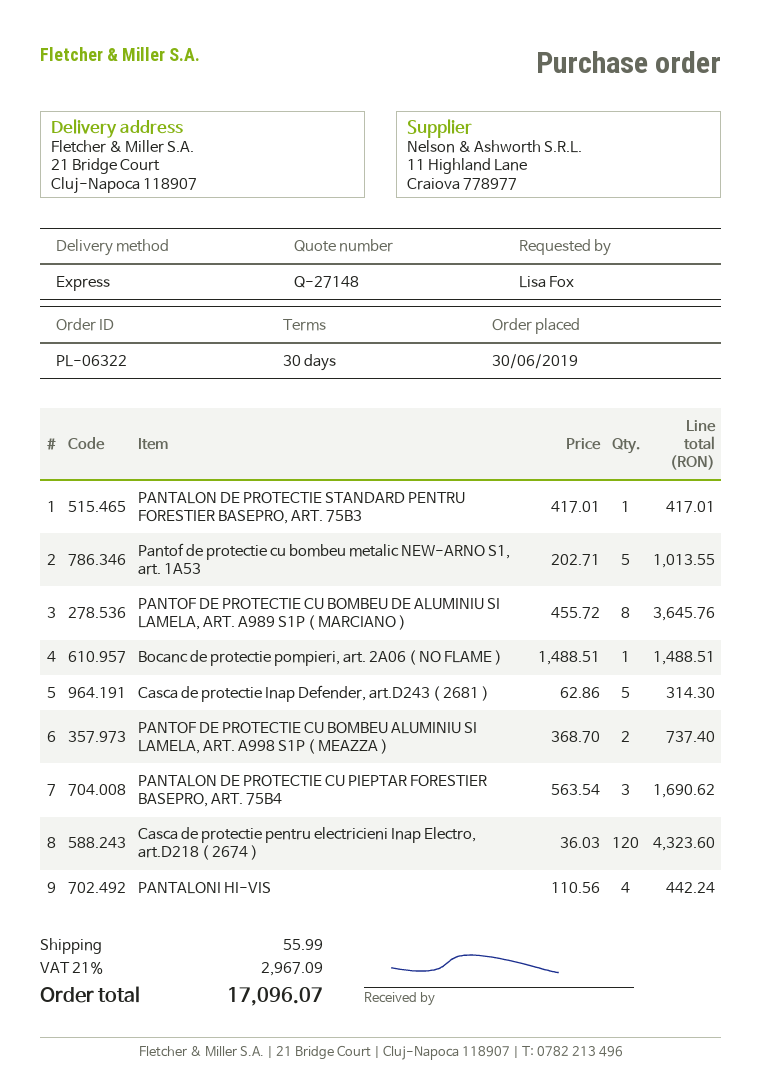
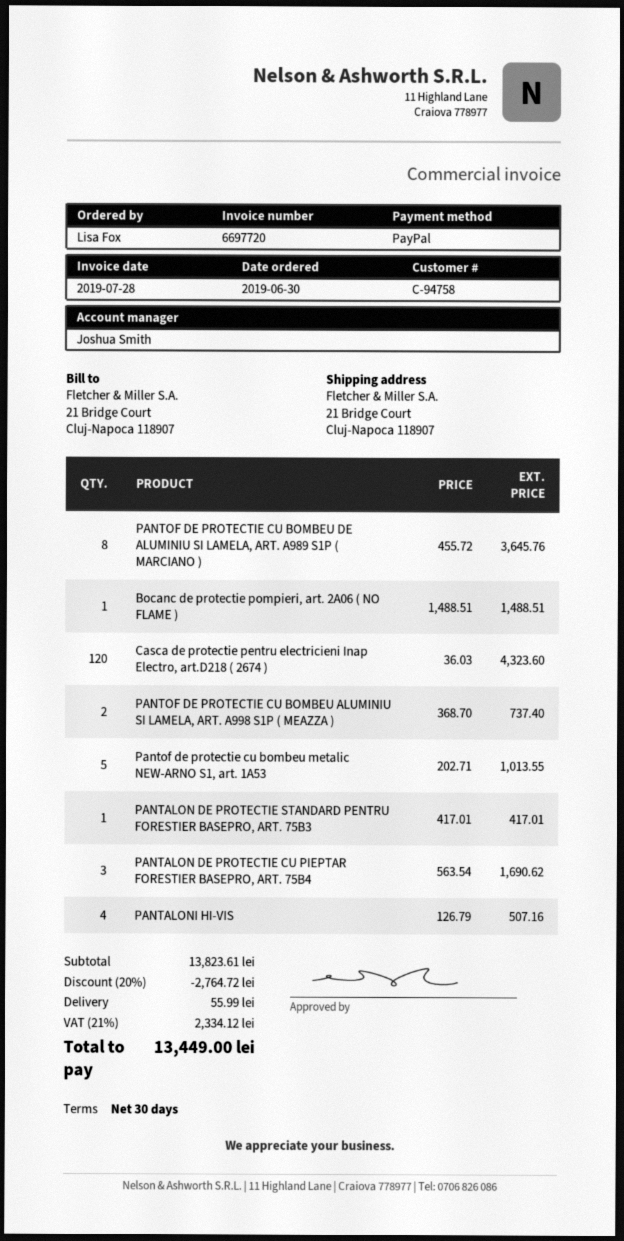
Casca de protectie Inap Defender, art.D243 ( 2681 ): 5 x 62.86 = 314.30 -> none
PANTALONI HI-VIS: 4 x 110.56 = 442.24 -> 4 x 126.79 = 507.16
discount: none -> 20% = 2764.72
tax: 21% = 2967.09 -> 21% = 2334.12
total: 17096.07 -> 13449.00

